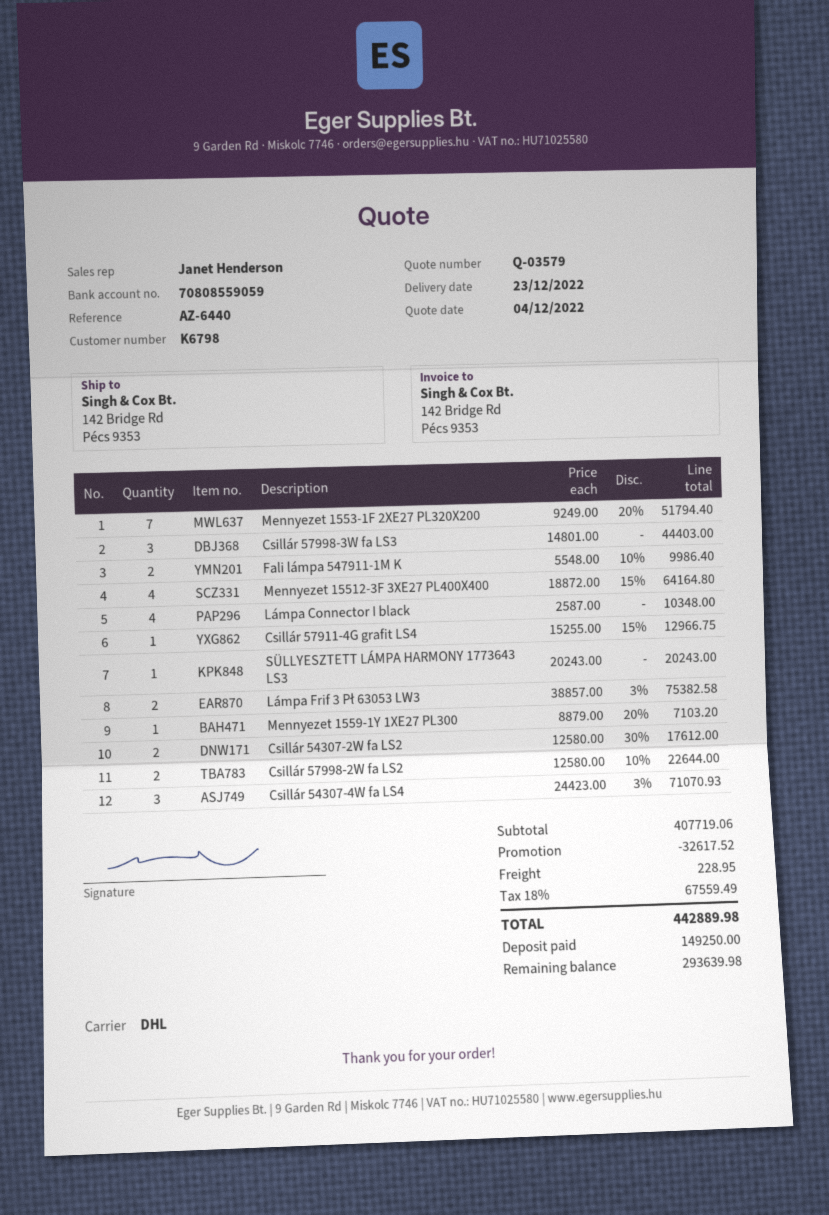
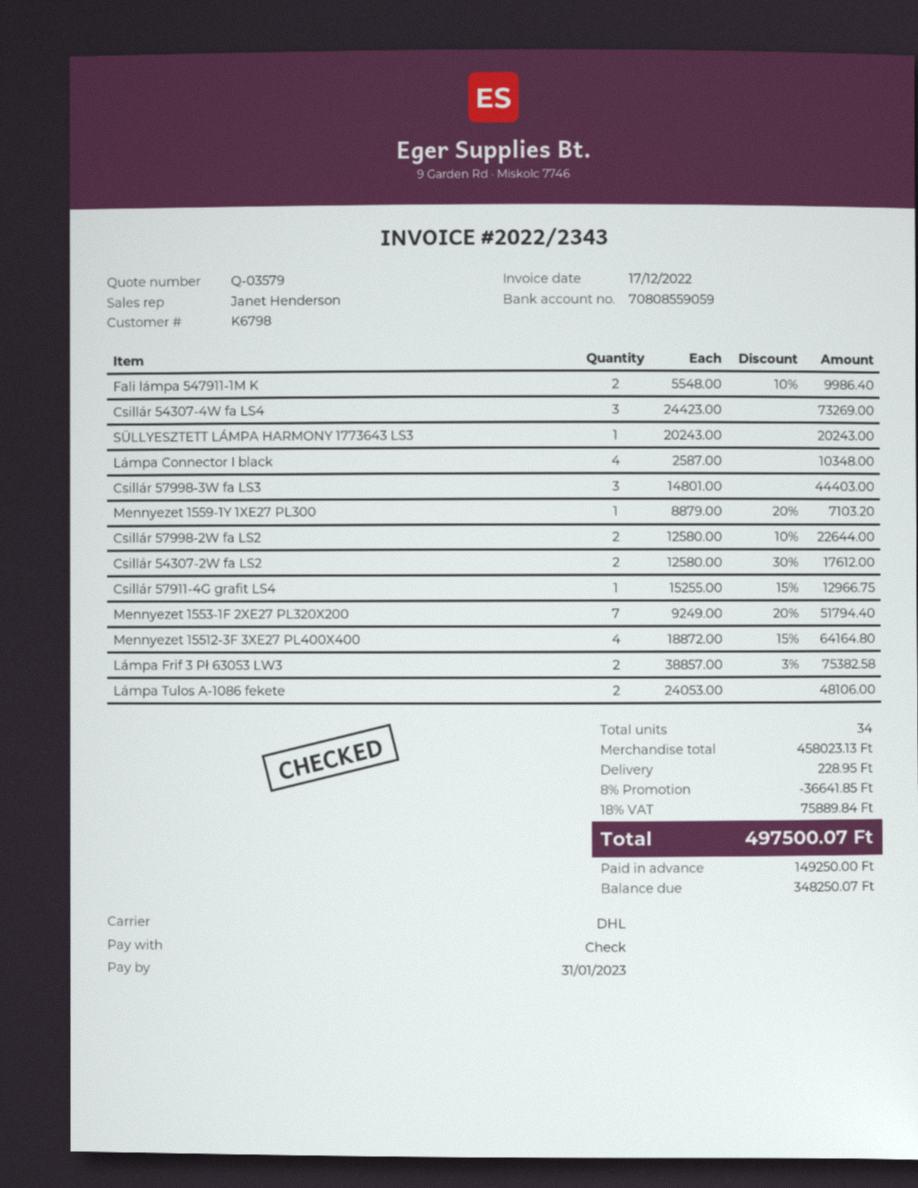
Csillár 54307-4W fa LS4: 3 x 24423.00 - 3% = 71070.93 -> 3 x 24423.00 = 73269.00
Lámpa Tulos A-1086 fekete: none -> 2 x 24053.00 = 48106.00
subtotal: 407719.06 -> 458023.13
discount: 32617.52 -> 36641.85
tax: 18% = 67559.49 -> 18% = 75889.84
total: 442889.98 -> 497500.07
balance: 293639.98 -> 348250.07

